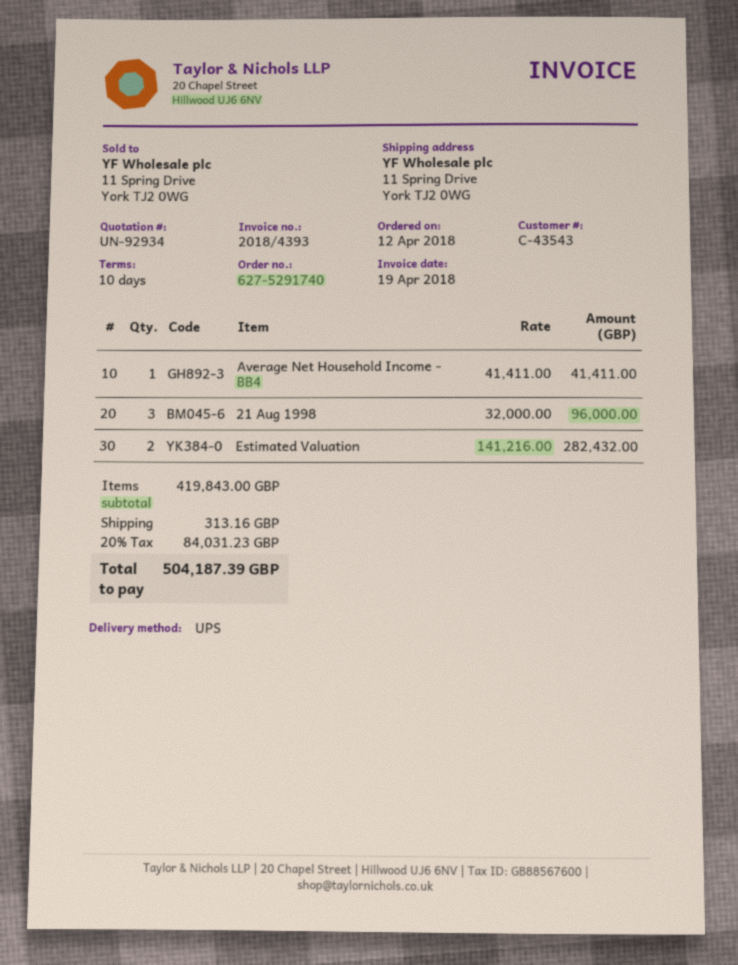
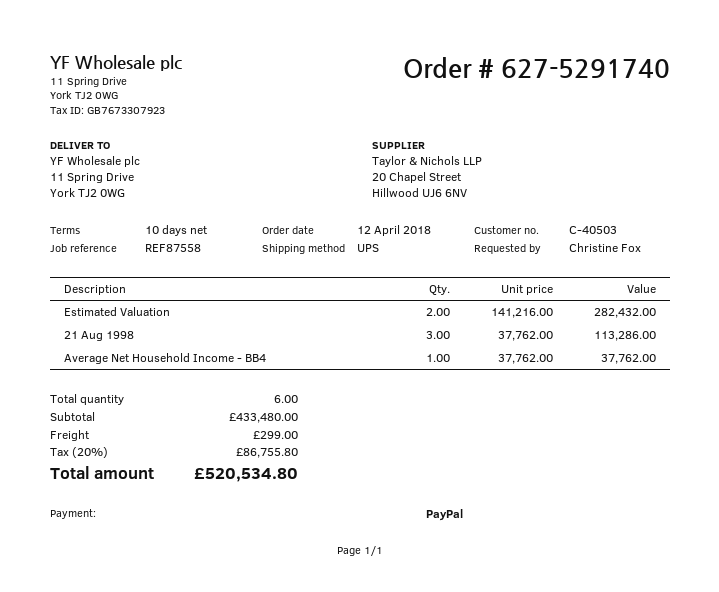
customer number: C-43543 -> C-40503
Average Net Household Income - BB4: 1 x 41411.00 = 41411.00 -> 1 x 37762.00 = 37762.00
21 Aug 1998: 3 x 32000.00 = 96000.00 -> 3 x 37762.00 = 113286.00
subtotal: 419843.00 -> 433480.00
shipping: 313.16 -> 299.00
tax: 20% = 84031.23 -> 20% = 86755.80
total: 504187.39 -> 520534.80

